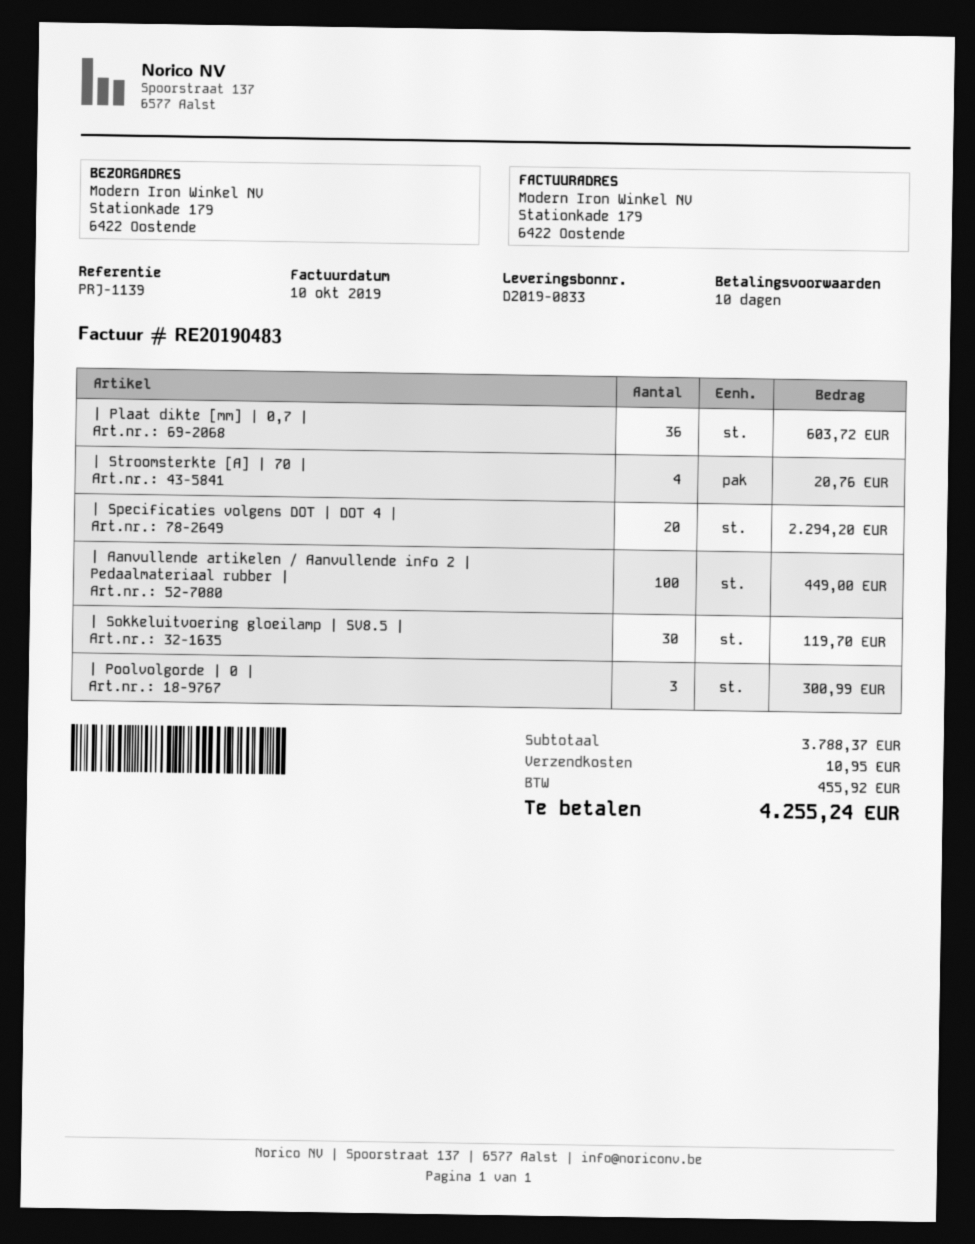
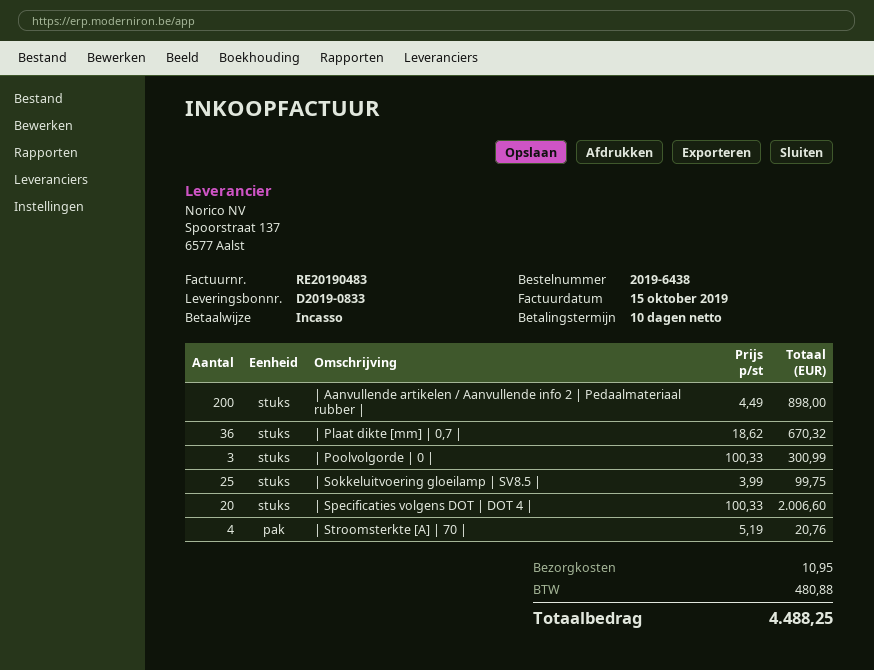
invoice date: 2019-10-10 -> 2019-10-15
| Plaat dikte [mm] | 0,7 |: 36 for 603.72 -> 36 for 670.32
| Specificaties volgens DOT | DOT 4 |: 20 for 2294.20 -> 20 for 2006.60
| Aanvullende artikelen / Aanvullende info 2 | Pedaalmateriaal rubber |: 100 for 449.00 -> 200 for 898.00
| Sokkeluitvoering gloeilamp | SV8.5 |: 30 for 119.70 -> 25 for 99.75
tax: 455.92 -> 480.88
total: 4255.24 -> 4488.25

